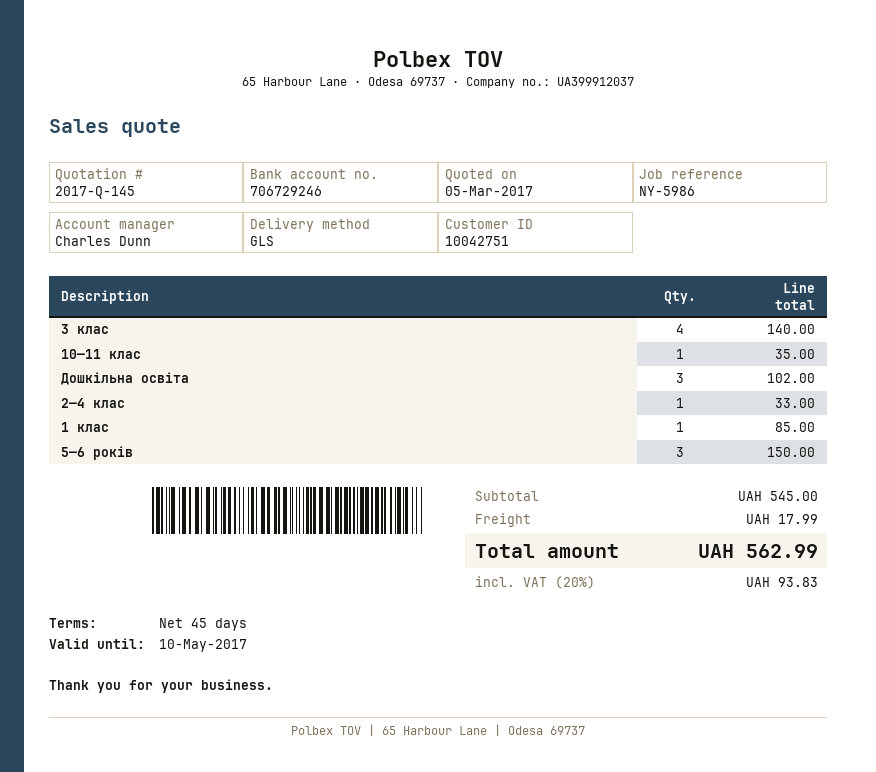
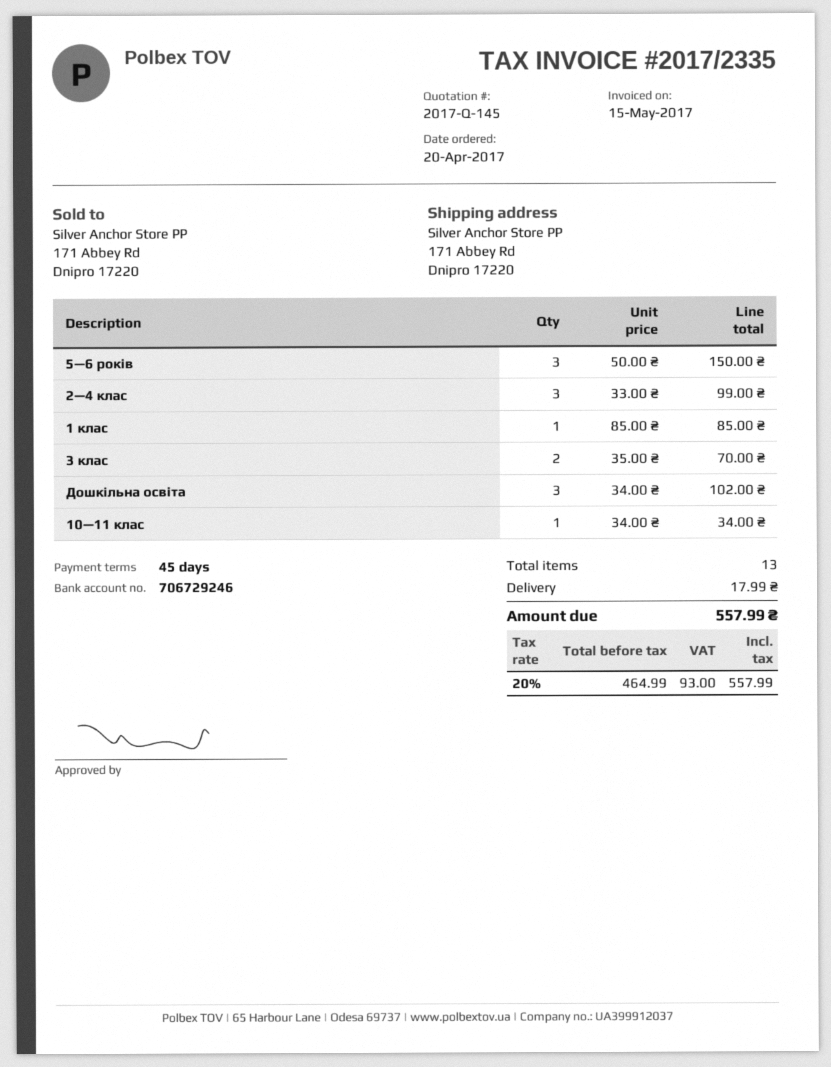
3 клас: 4 for 140.00 -> 2 for 70.00
10—11 клас: 1 for 35.00 -> 1 for 34.00
2—4 клас: 1 for 33.00 -> 3 for 99.00
tax: 20% = 93.83 -> 20% = 93.00
total: 562.99 -> 557.99

